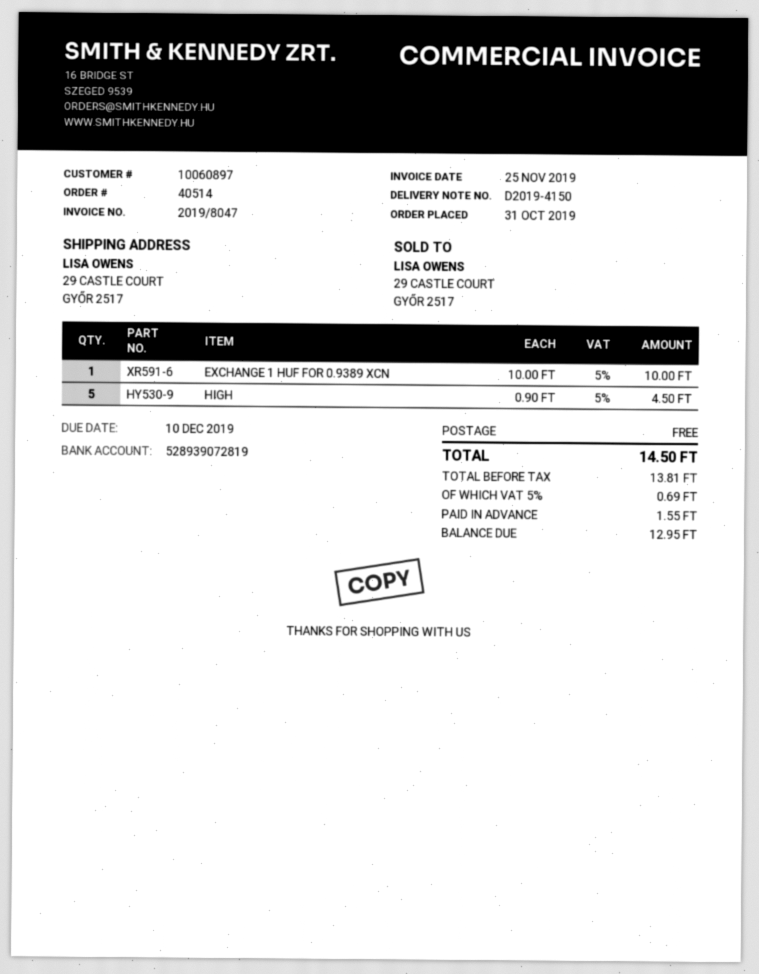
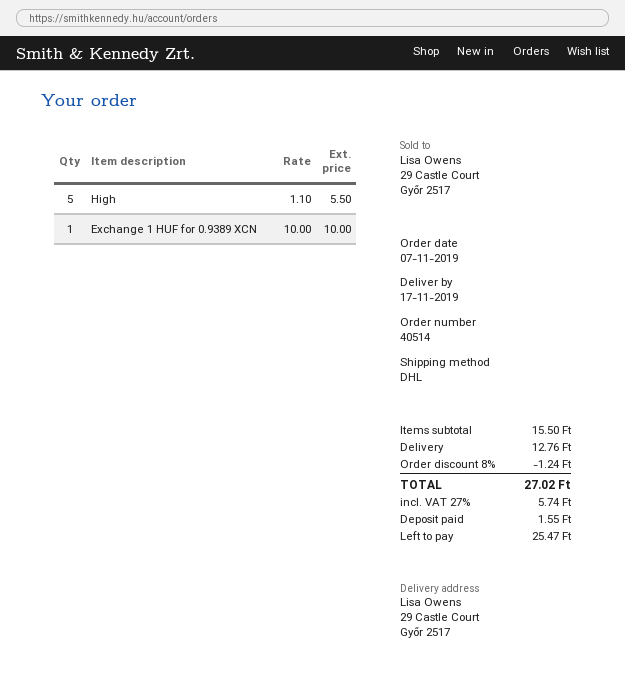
order date: 2019-10-31 -> 2019-11-07
HIGH: 5 x 0.90 = 4.50 -> 5 x 1.10 = 5.50
discount: none -> 8% = 1.24
shipping: 0.00 -> 12.76
tax: 5% = 0.69 -> 27% = 5.74
total: 14.50 -> 27.02
balance: 12.95 -> 25.47

